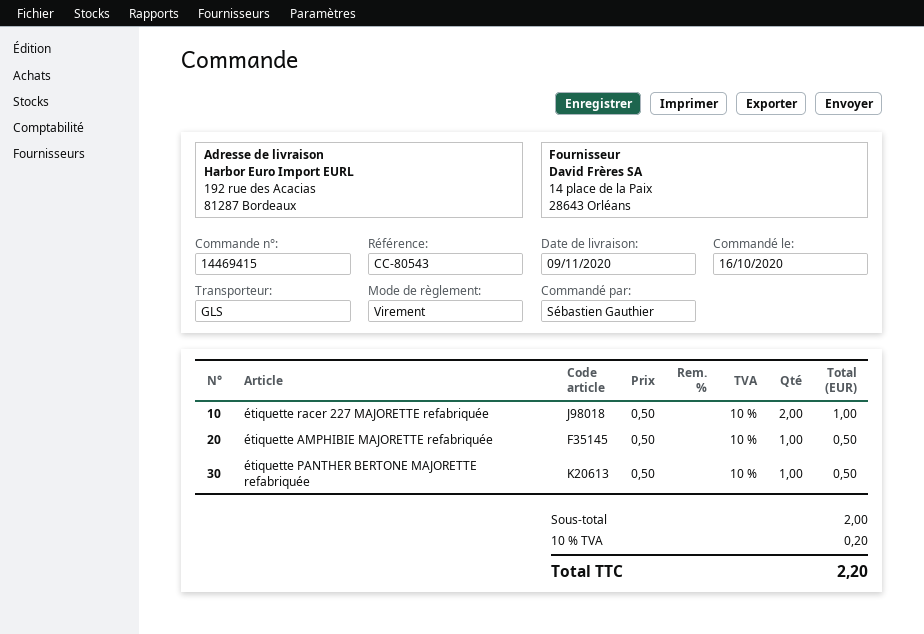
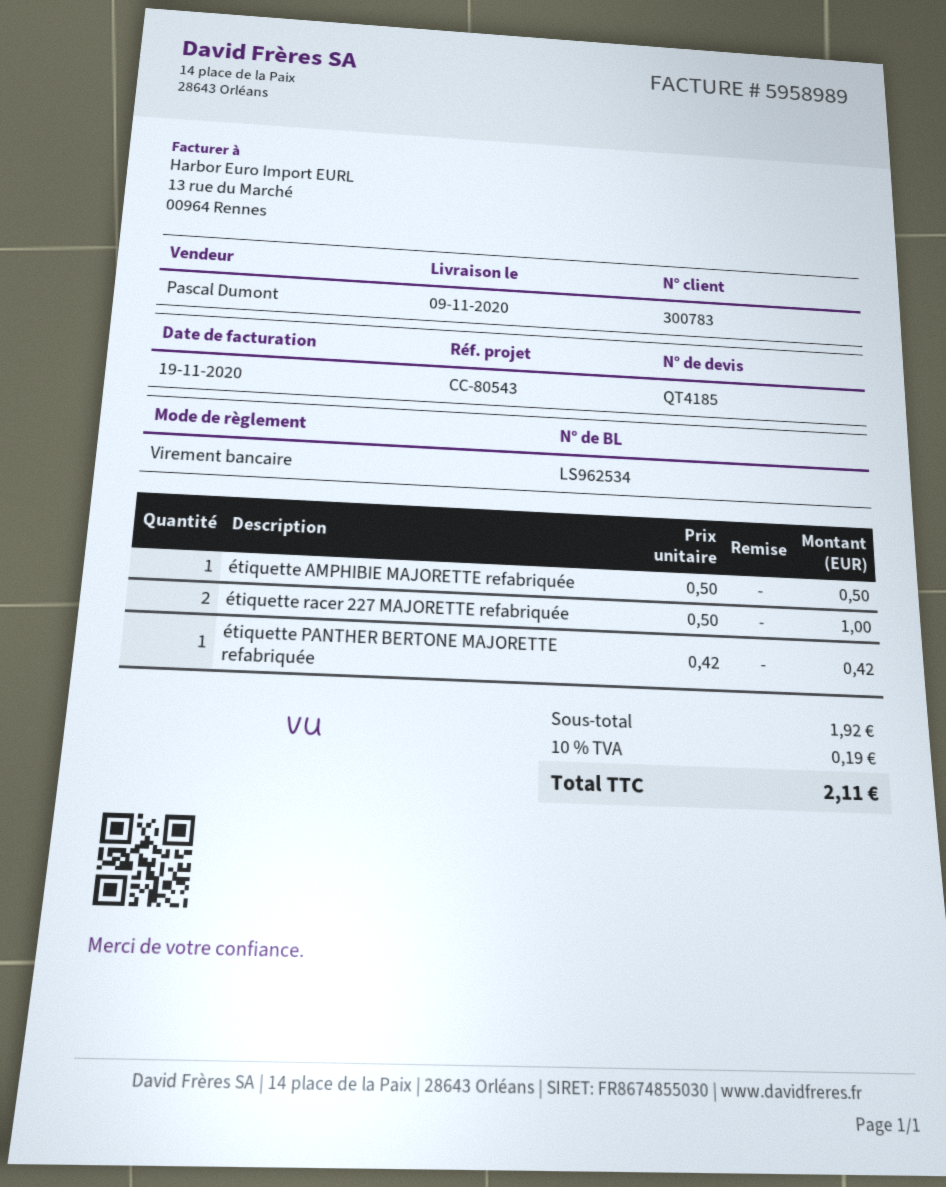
étiquette PANTHER BERTONE MAJORETTE refabriquée: 1 x 0.50 = 0.50 -> 1 x 0.42 = 0.42
subtotal: 2.00 -> 1.92
tax: 10% = 0.20 -> 10% = 0.19
total: 2.20 -> 2.11

